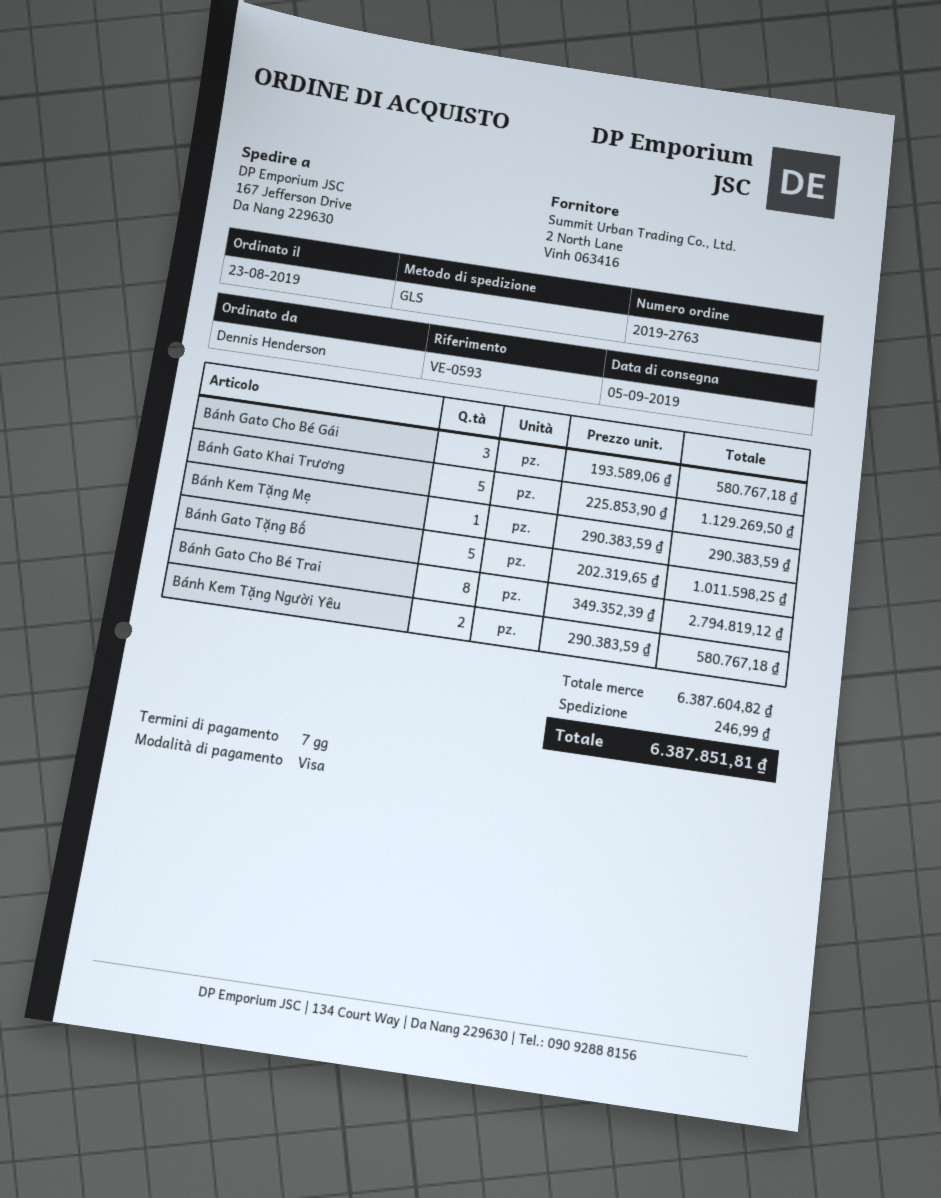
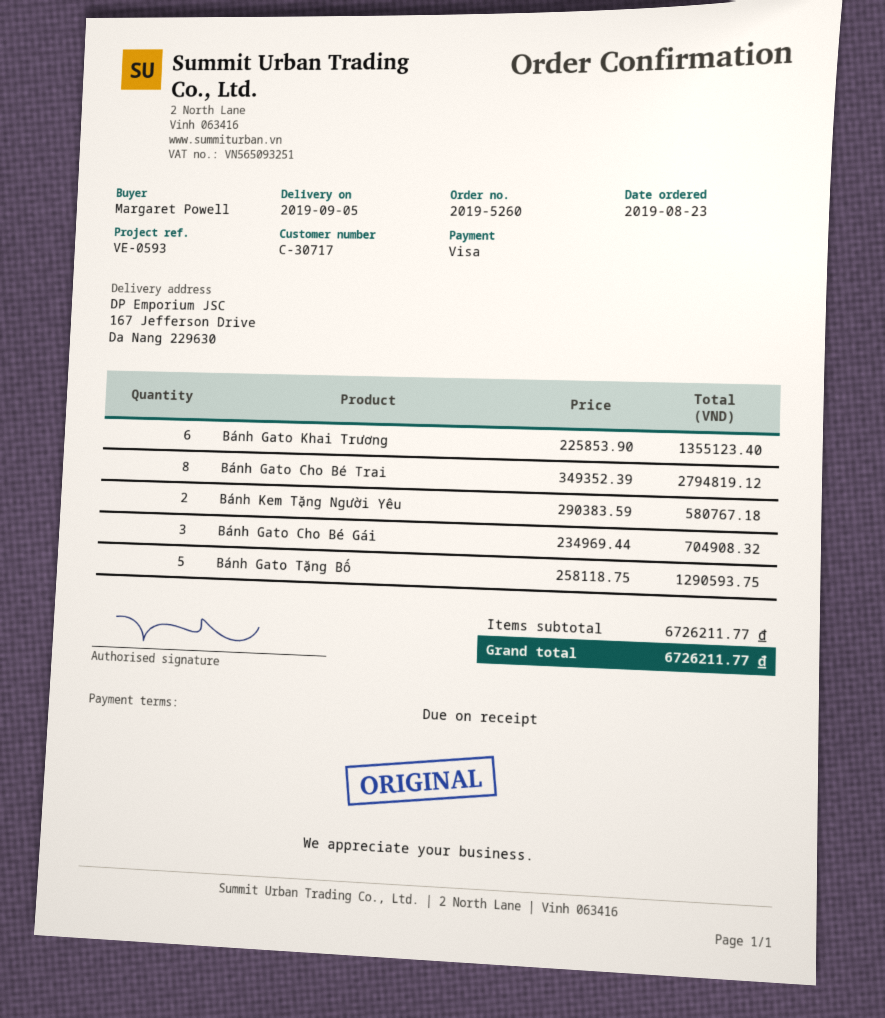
order number: 2019-2763 -> 2019-5260
payment terms: 7 days -> on receipt
ordered by: Dennis Henderson -> Margaret Powell
Bánh Gato Cho Bé Gái: 3 x 193589.06 = 580767.18 -> 3 x 234969.44 = 704908.32
Bánh Gato Khai Trương: 5 x 225853.90 = 1129269.50 -> 6 x 225853.90 = 1355123.40
Bánh Kem Tặng Mẹ: 1 x 290383.59 = 290383.59 -> none
Bánh Gato Tặng Bố: 5 x 202319.65 = 1011598.25 -> 5 x 258118.75 = 1290593.75
subtotal: 6387604.82 -> 6726211.77
shipping: 246.99 -> none
total: 6387851.81 -> 6726211.77

